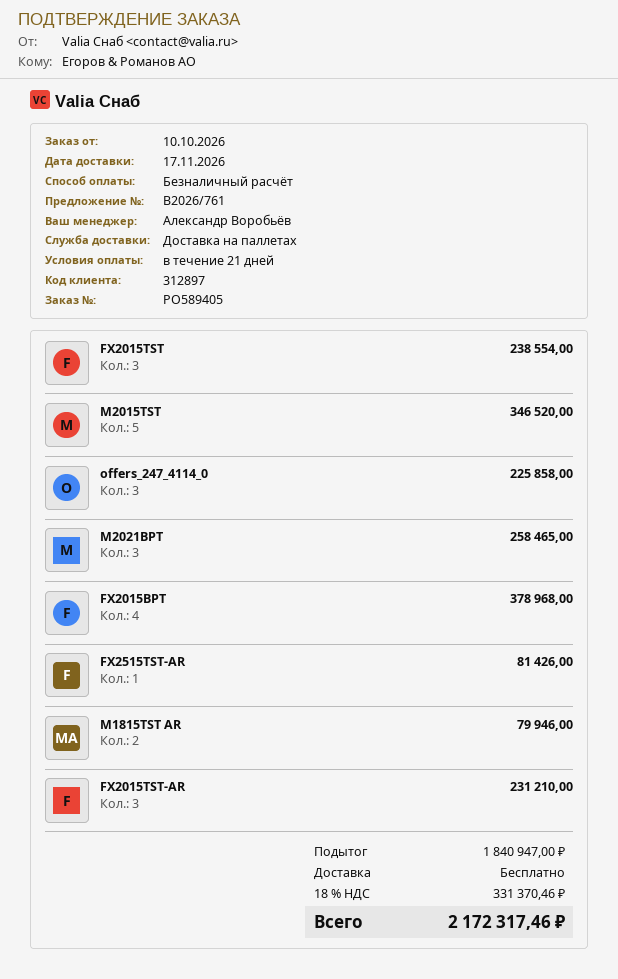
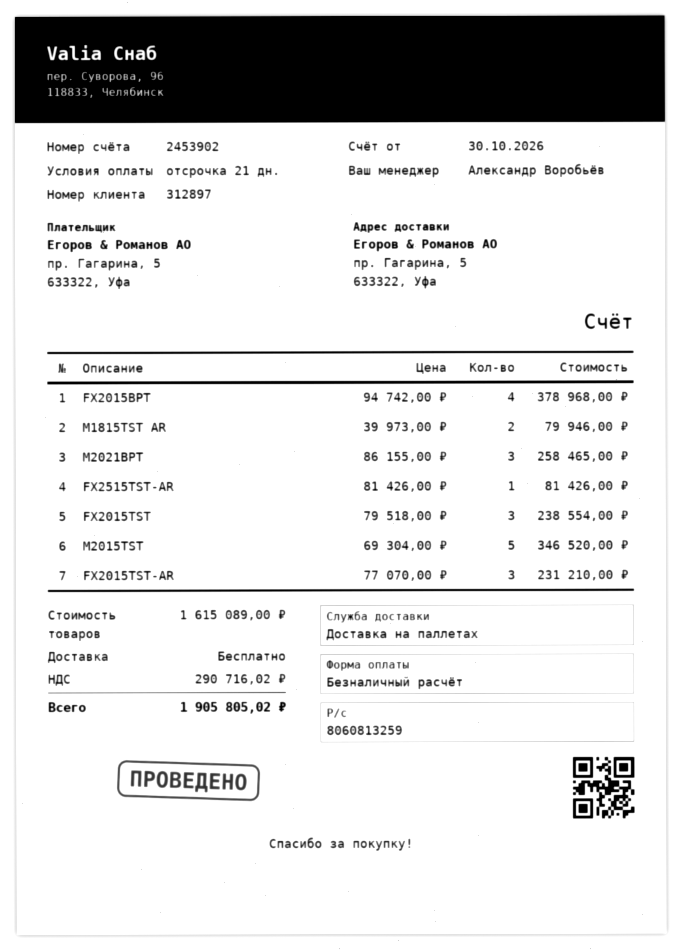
offers_247_4114_0: 3 for 225858.00 -> none
subtotal: 1840947.00 -> 1615089.00
tax: 331370.46 -> 290716.02
total: 2172317.46 -> 1905805.02

